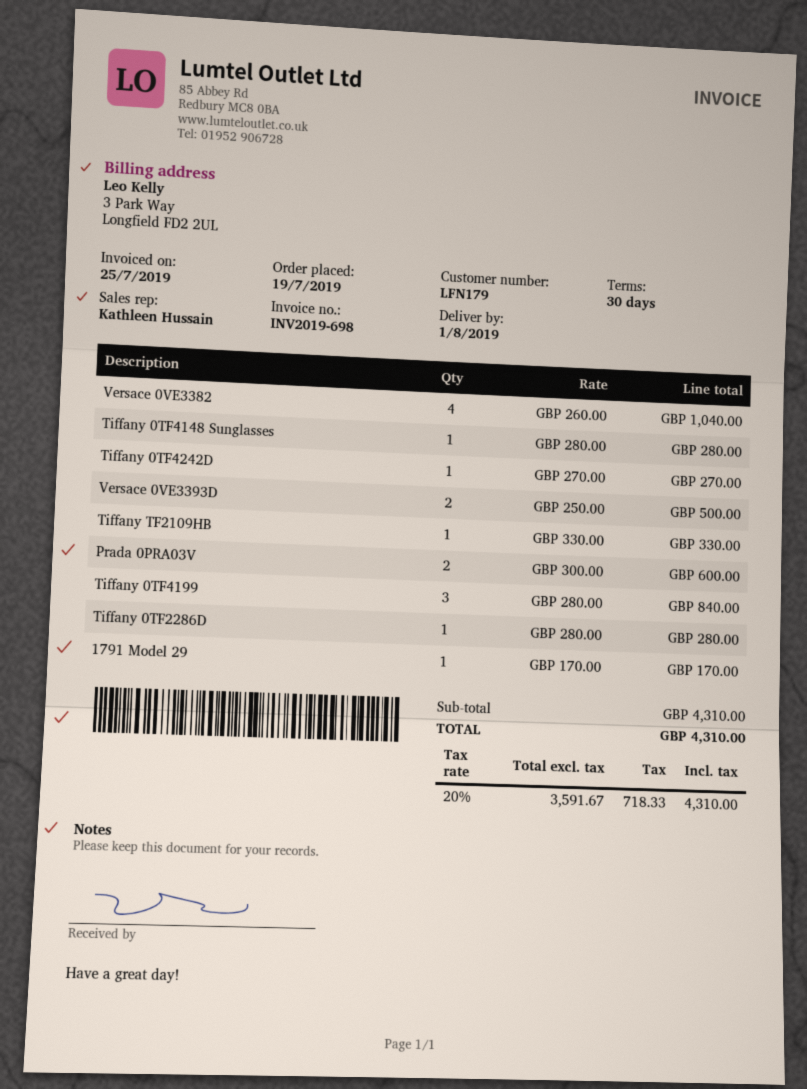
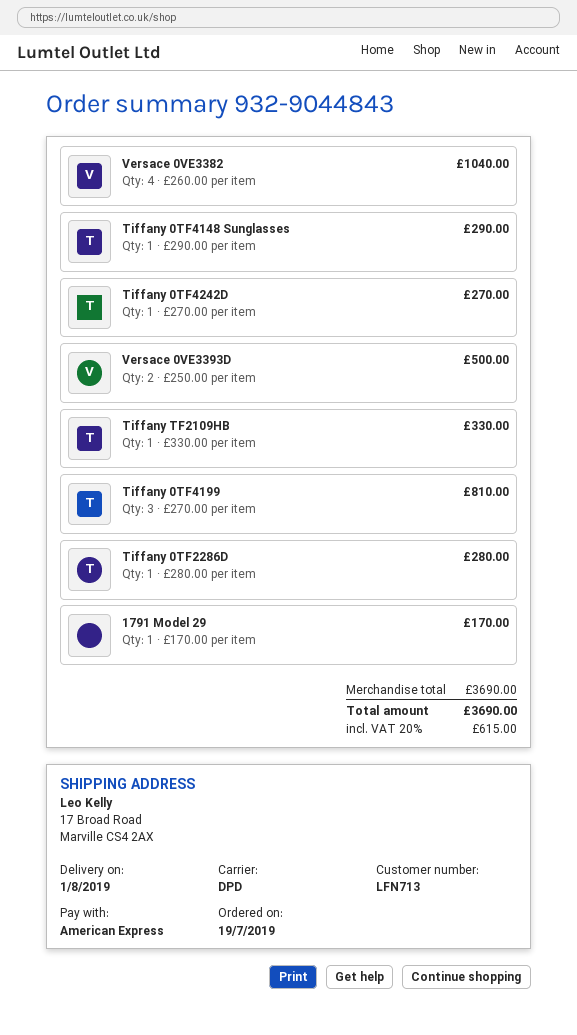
customer number: LFN179 -> LFN713
Tiffany 0TF4148 Sunglasses: 1 x 280.00 = 280.00 -> 1 x 290.00 = 290.00
Prada 0PRA03V: 2 x 300.00 = 600.00 -> none
Tiffany 0TF4199: 3 x 280.00 = 840.00 -> 3 x 270.00 = 810.00
subtotal: 4310.00 -> 3690.00
tax: 20% = 718.33 -> 20% = 615.00
total: 4310.00 -> 3690.00

